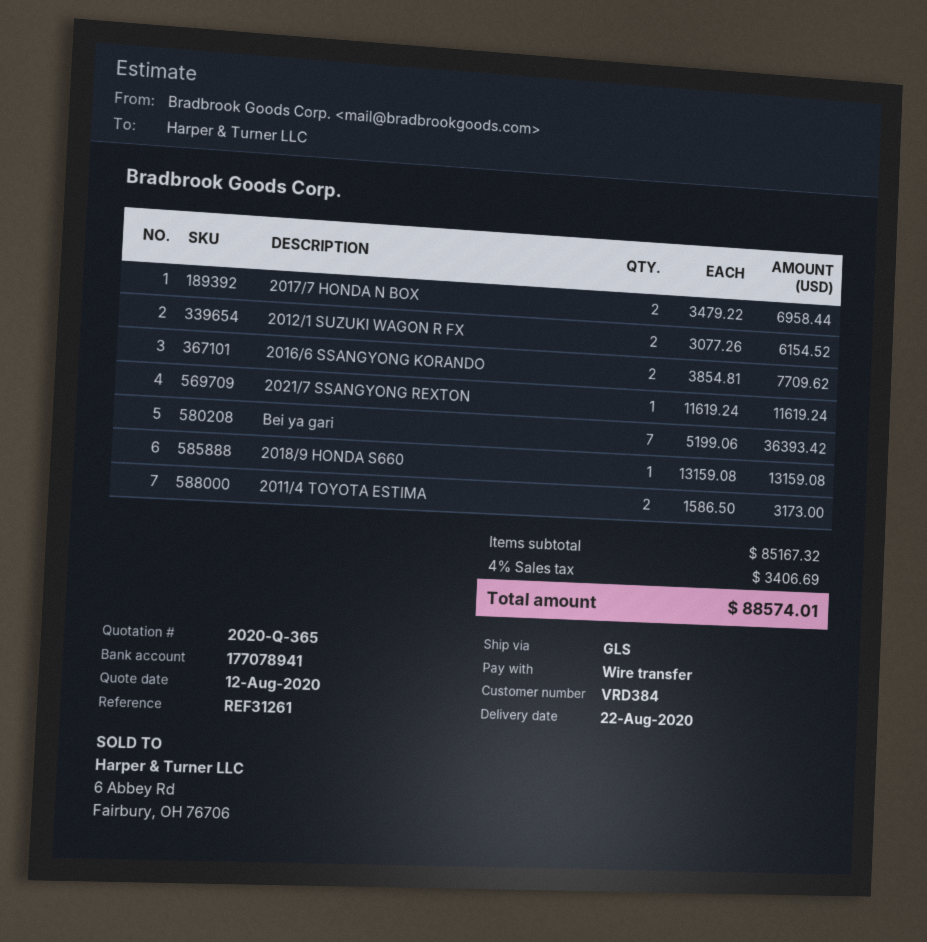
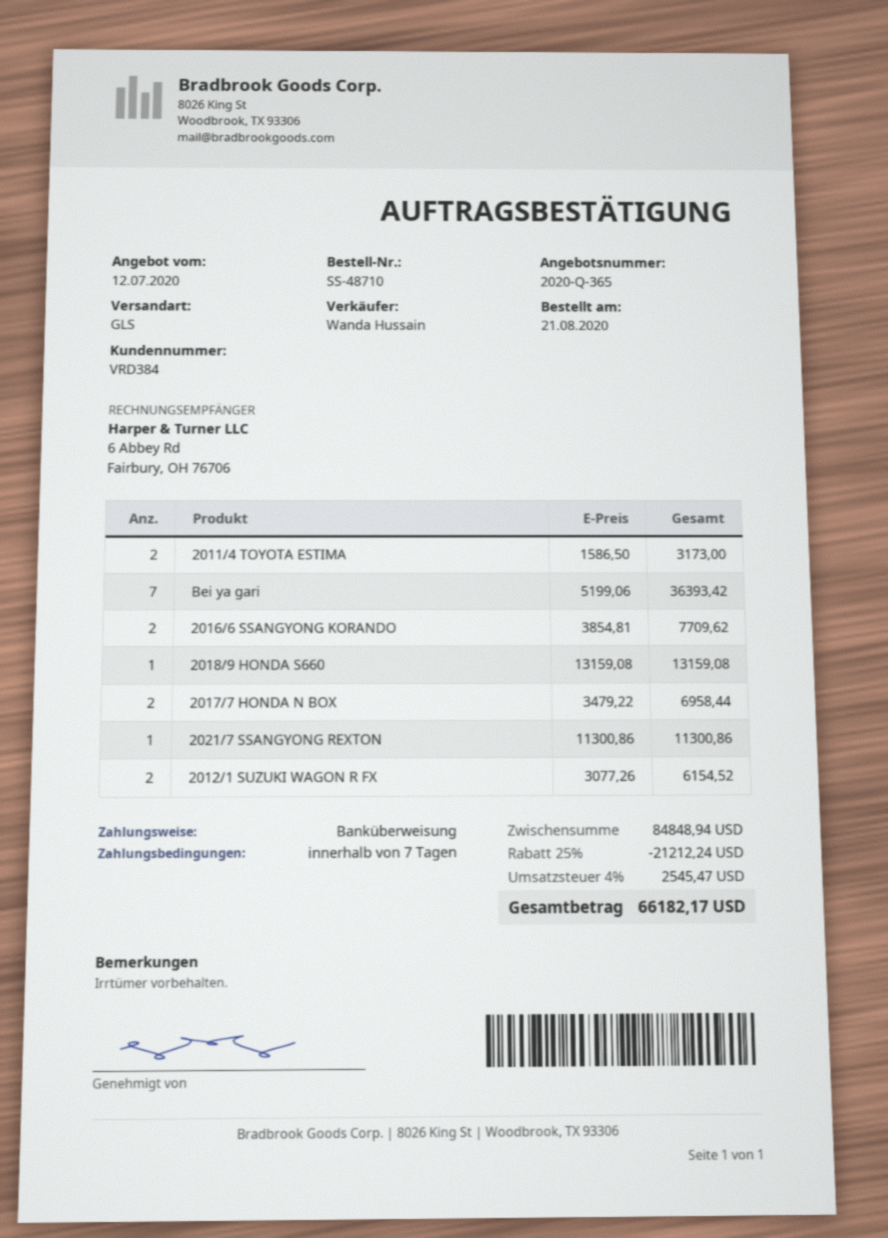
quote date: 2020-08-12 -> 2020-07-12
2021/7 SSANGYONG REXTON: 1 x 11619.24 = 11619.24 -> 1 x 11300.86 = 11300.86
subtotal: 85167.32 -> 84848.94
discount: none -> 25% = 21212.24
tax: 4% = 3406.69 -> 4% = 2545.47
total: 88574.01 -> 66182.17

